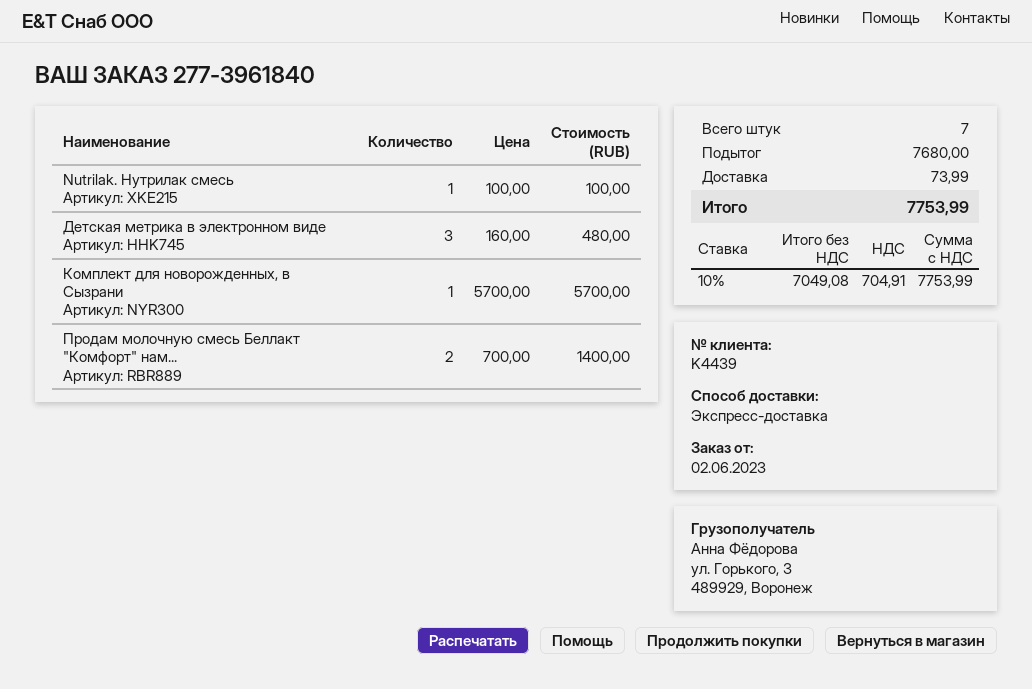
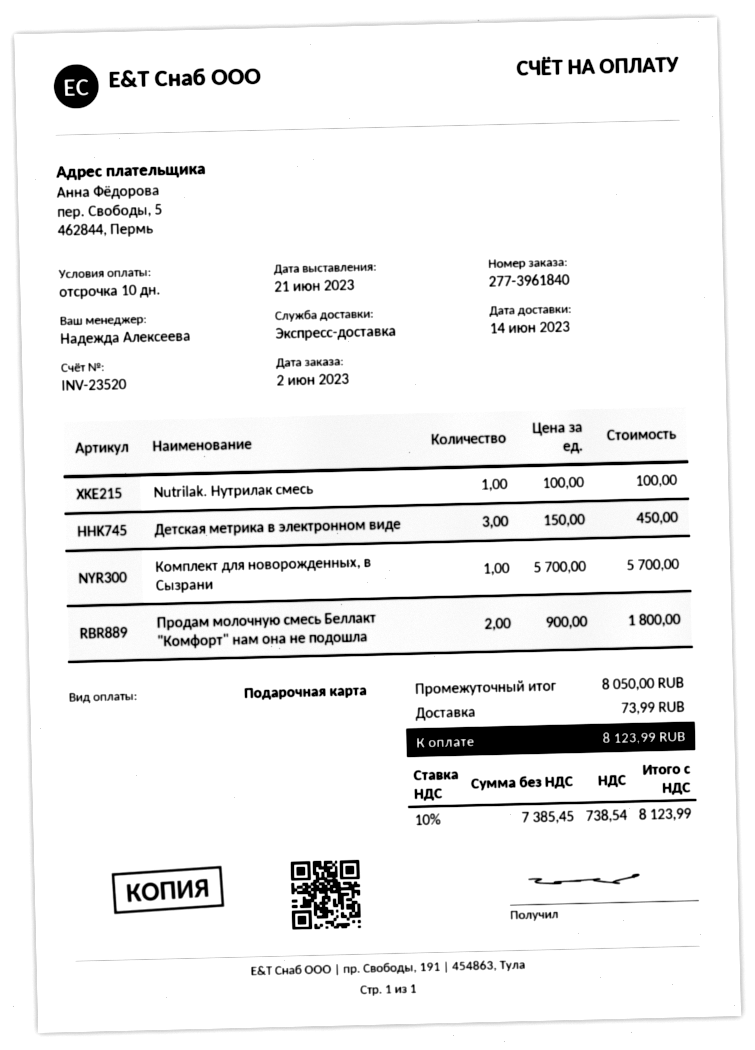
Детская метрика в электронном виде: 3 x 160.00 = 480.00 -> 3 x 150.00 = 450.00
Продам молочную смесь Беллакт "Комфорт" нам...: 2 x 700.00 = 1400.00 -> 2 x 900.00 = 1800.00
subtotal: 7680.00 -> 8050.00
net: 7049.08 -> 7385.45
tax: 10% = 704.91 -> 10% = 738.54
total: 7753.99 -> 8123.99

